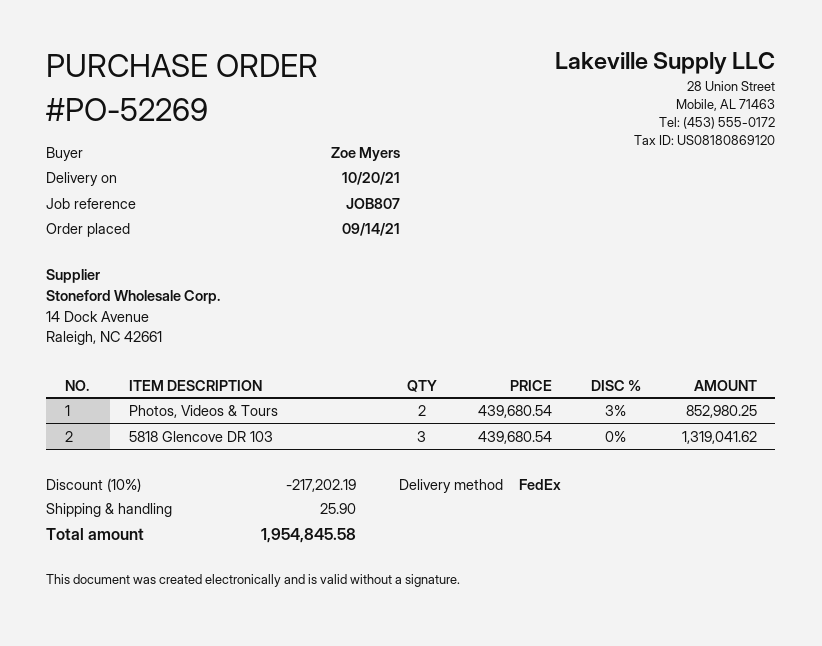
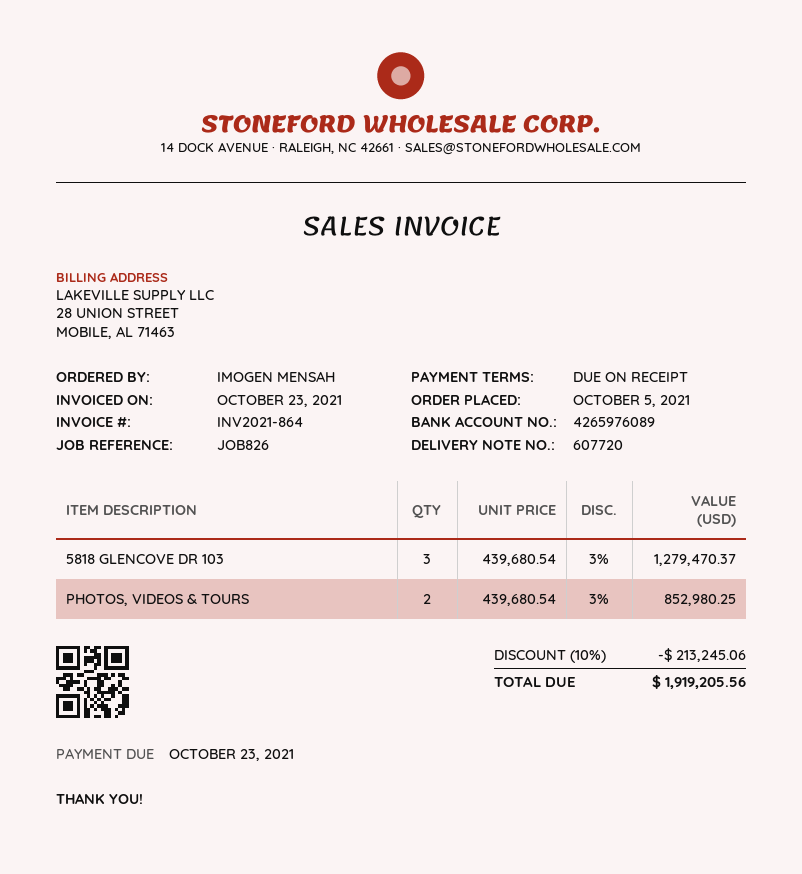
order date: 2021-09-14 -> 2021-10-05
reference: JOB807 -> JOB826
ordered by: Zoe Myers -> IMOGEN MENSAH
5818 Glencove DR 103: 3 x 439680.54 = 1319041.62 -> 3 x 439680.54 - 3% = 1279470.37
discount: 10% = 217202.19 -> 10% = 213245.06
shipping: 25.90 -> none
total: 1954845.58 -> 1919205.56

